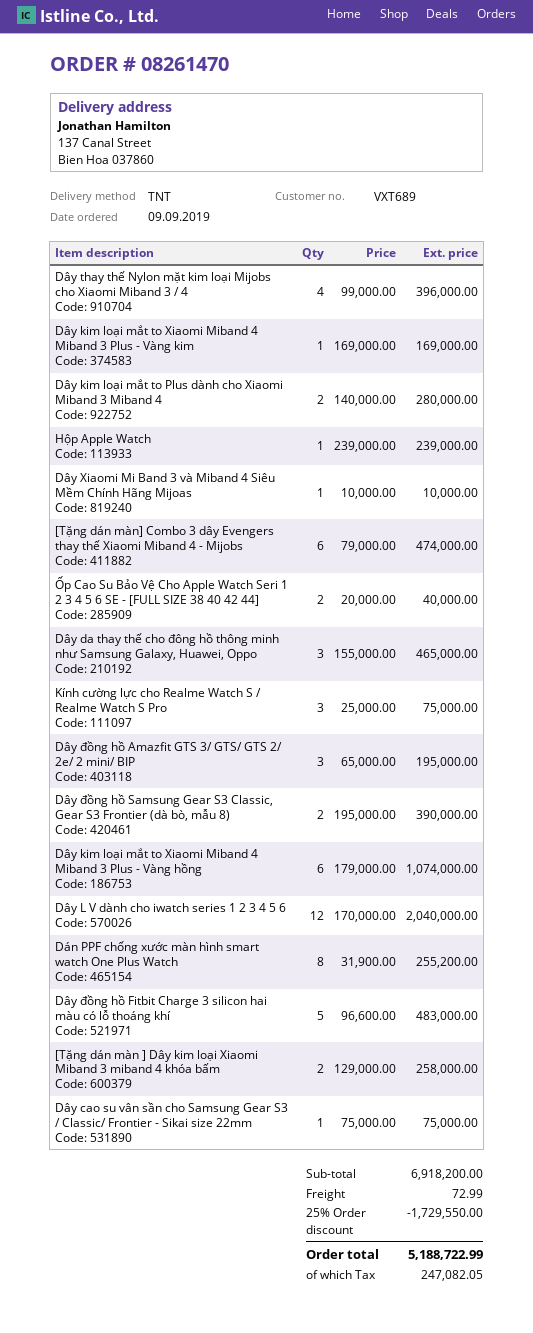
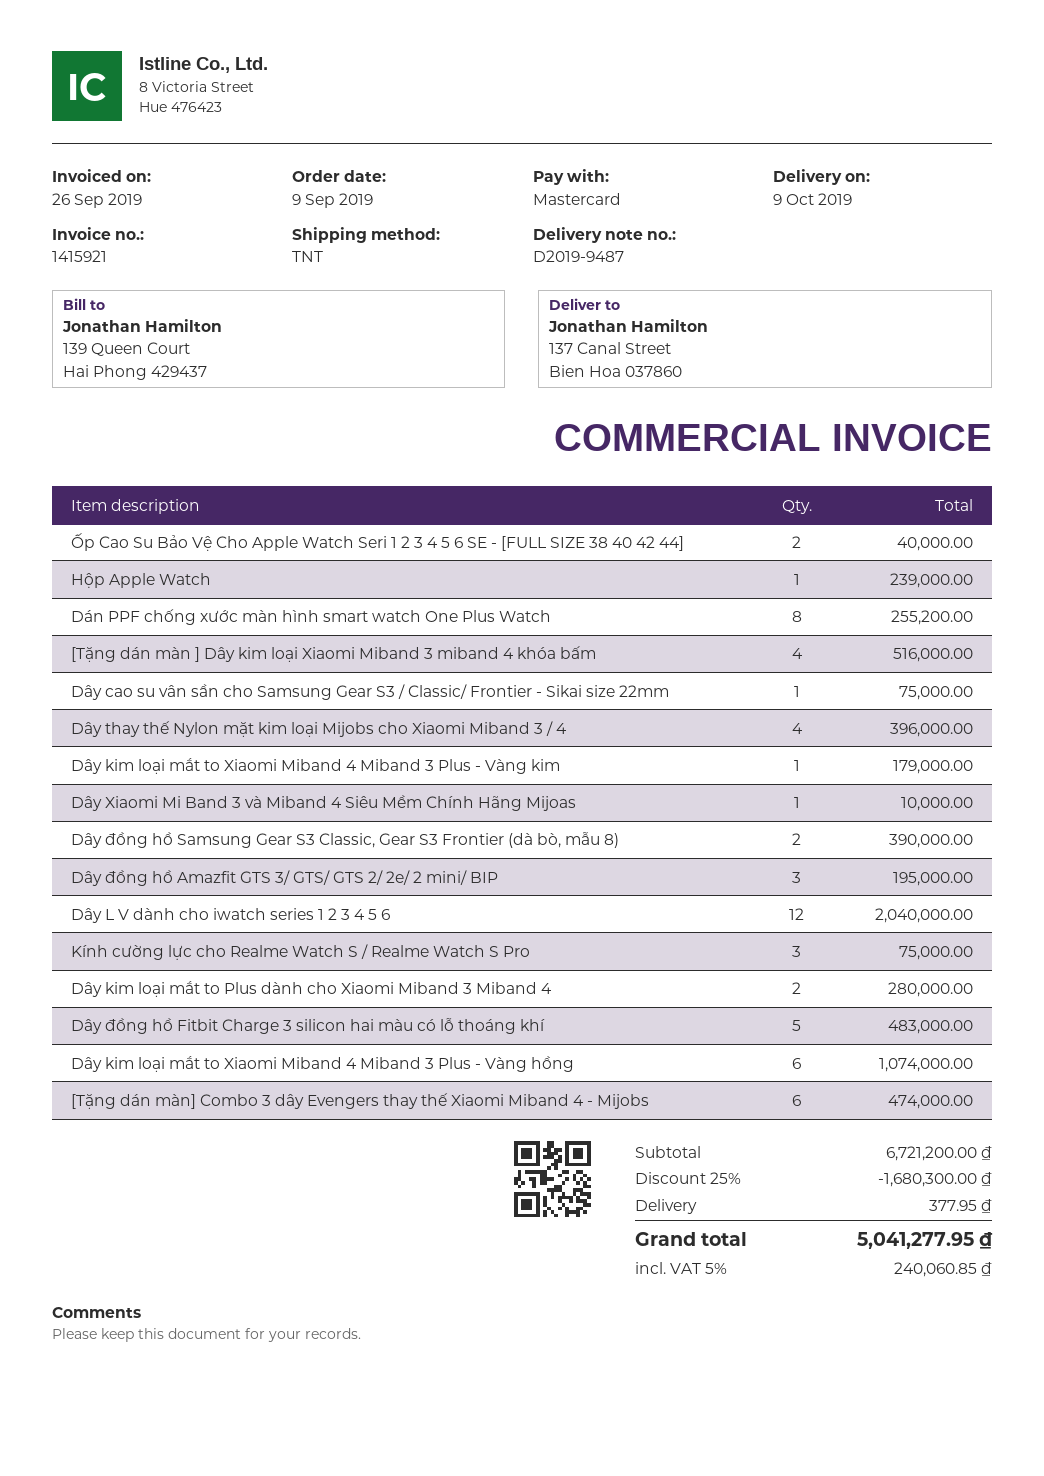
Dây kim loại mắt to Xiaomi Miband 4 Miband 3 Plus - Vàng kim: 1 for 169000.00 -> 1 for 179000.00
Dây da thay thế cho đông hồ thông minh như Samsung Galaxy, Huawei, Oppo: 3 for 465000.00 -> none
[Tặng dán màn ] Dây kim loại Xiaomi Miband 3 miband 4 khóa bấm: 2 for 258000.00 -> 4 for 516000.00
subtotal: 6918200.00 -> 6721200.00
discount: 25% = 1729550.00 -> 25% = 1680300.00
shipping: 72.99 -> 377.95
tax: 247082.05 -> 240060.85
total: 5188722.99 -> 5041277.95

